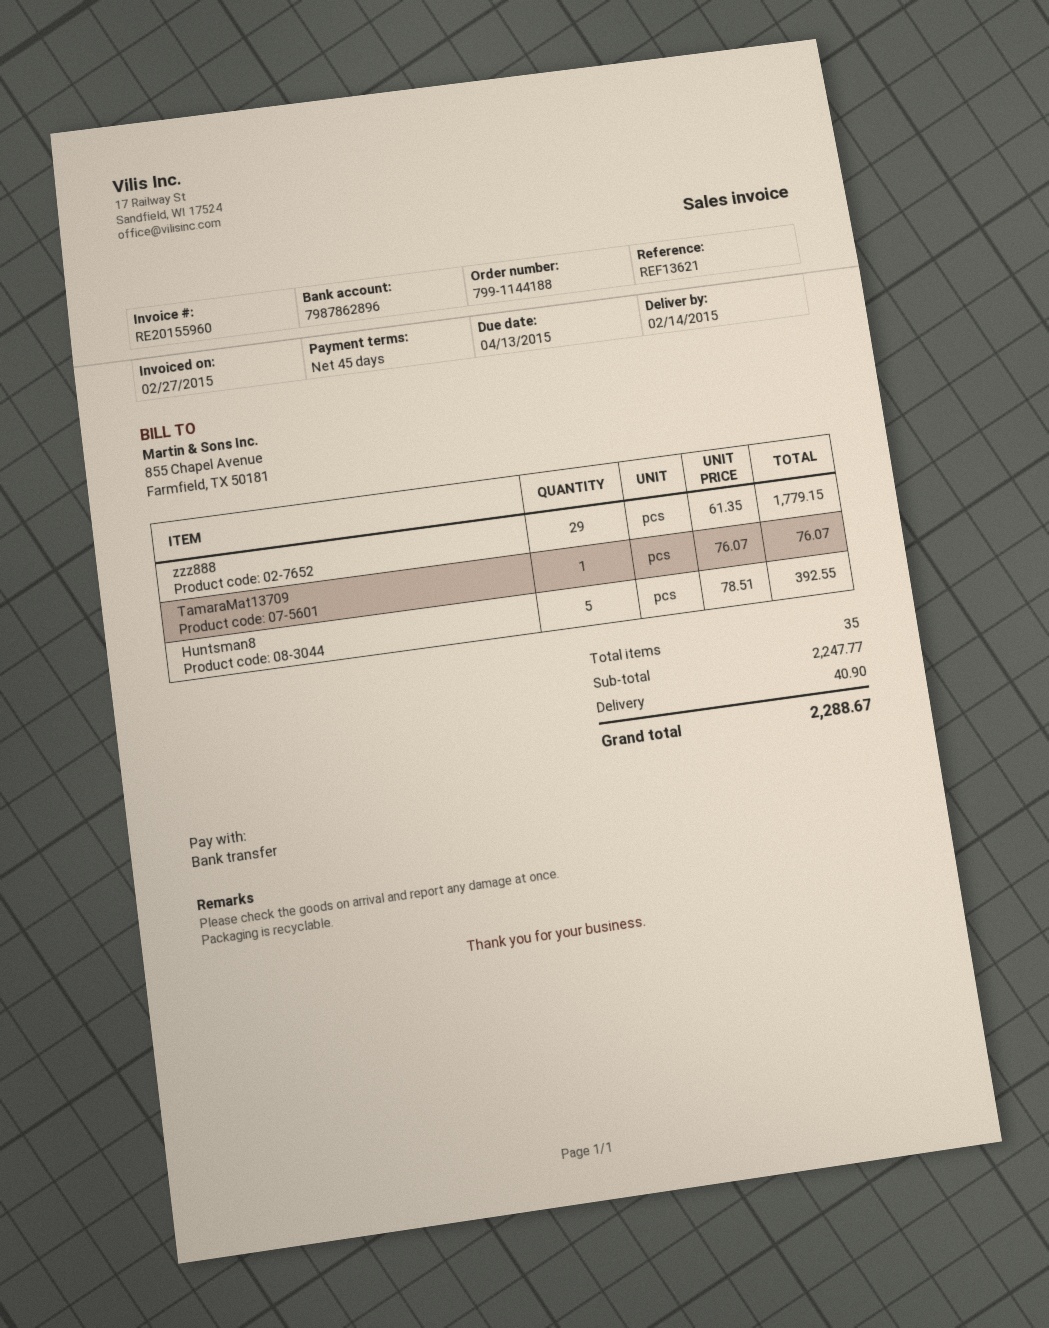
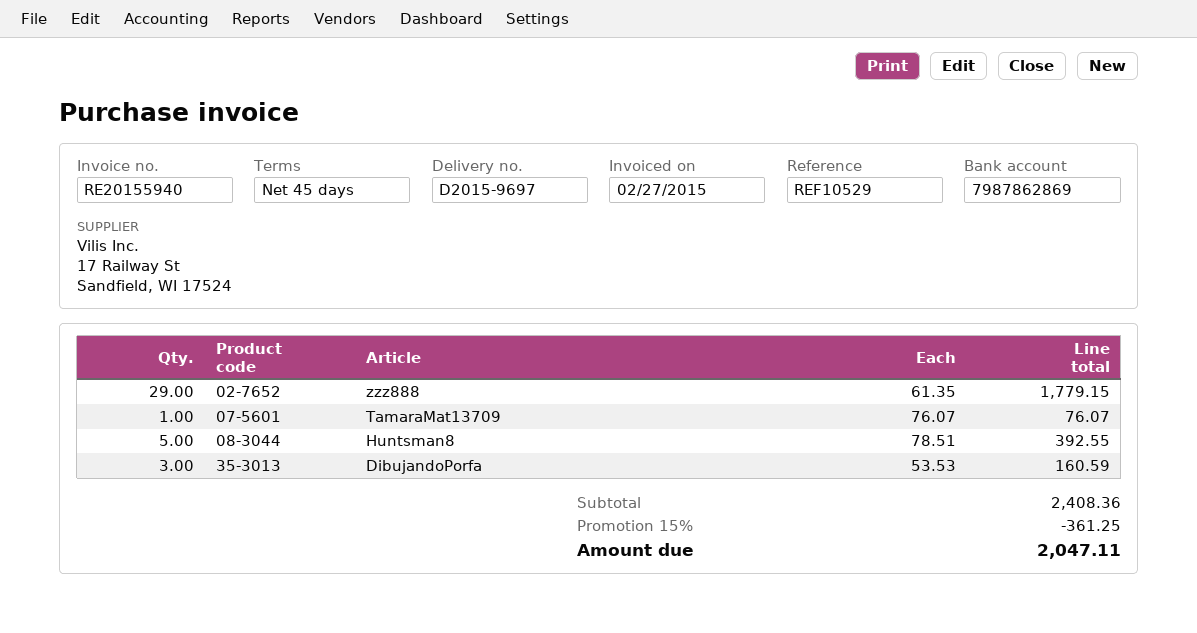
invoice number: RE20155960 -> RE20155940
reference: REF13621 -> REF10529
bank account: 7987862896 -> 7987862869
DibujandoPorfa: none -> 3 x 53.53 = 160.59
subtotal: 2247.77 -> 2408.36
discount: none -> 15% = 361.25
shipping: 40.90 -> none
total: 2288.67 -> 2047.11

